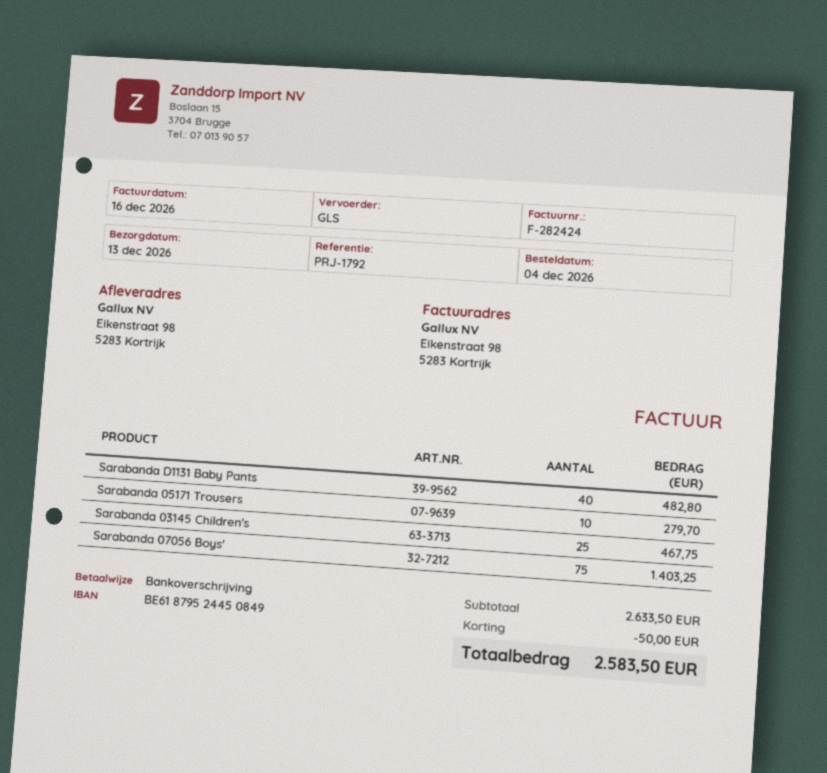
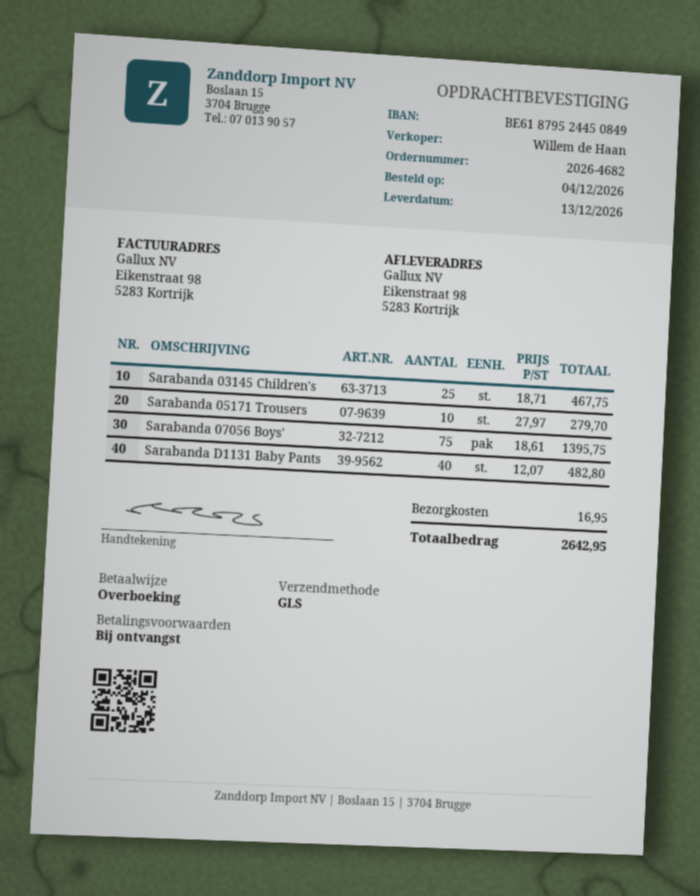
Sarabanda 07056 Boys': 75 for 1403.25 -> 75 for 1395.75
discount: 50.00 -> none
shipping: none -> 16.95
total: 2583.50 -> 2642.95

